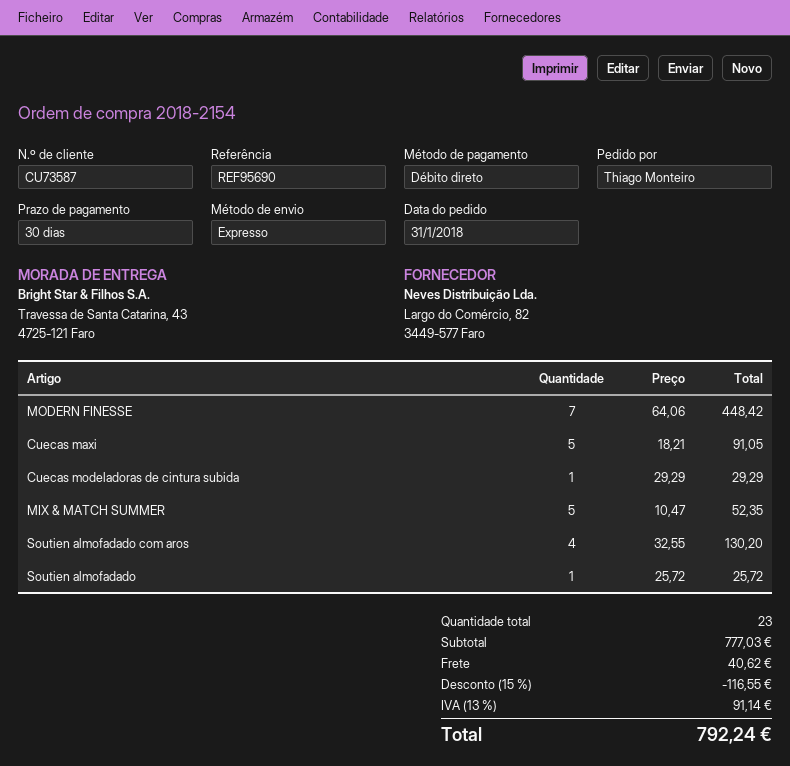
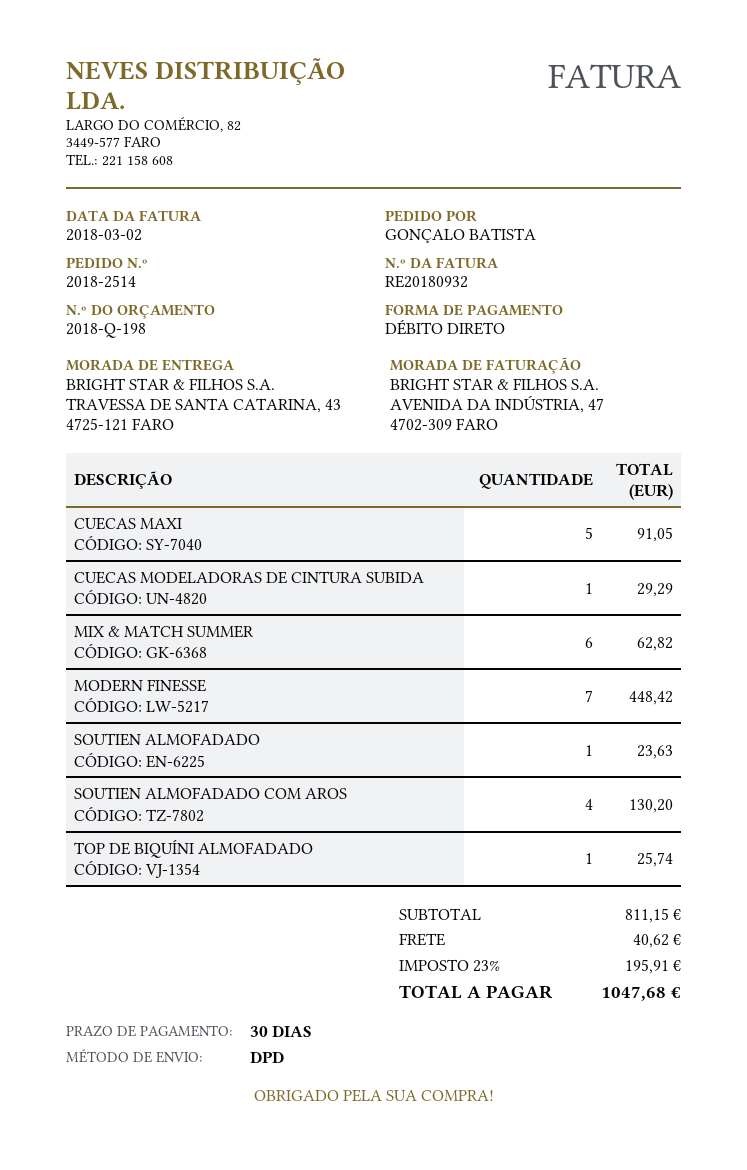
order number: 2018-2154 -> 2018-2514
ordered by: Thiago Monteiro -> GONÇALO BATISTA
shipping method: express -> DPD
MIX & MATCH SUMMER: 5 for 52.35 -> 6 for 62.82
Soutien almofadado: 1 for 25.72 -> 1 for 23.63
TOP DE BIQUÍNI ALMOFADADO: none -> 1 for 25.74
subtotal: 777.03 -> 811.15
discount: 15% = 116.55 -> none
tax: 13% = 91.14 -> 23% = 195.91
total: 792.24 -> 1047.68

